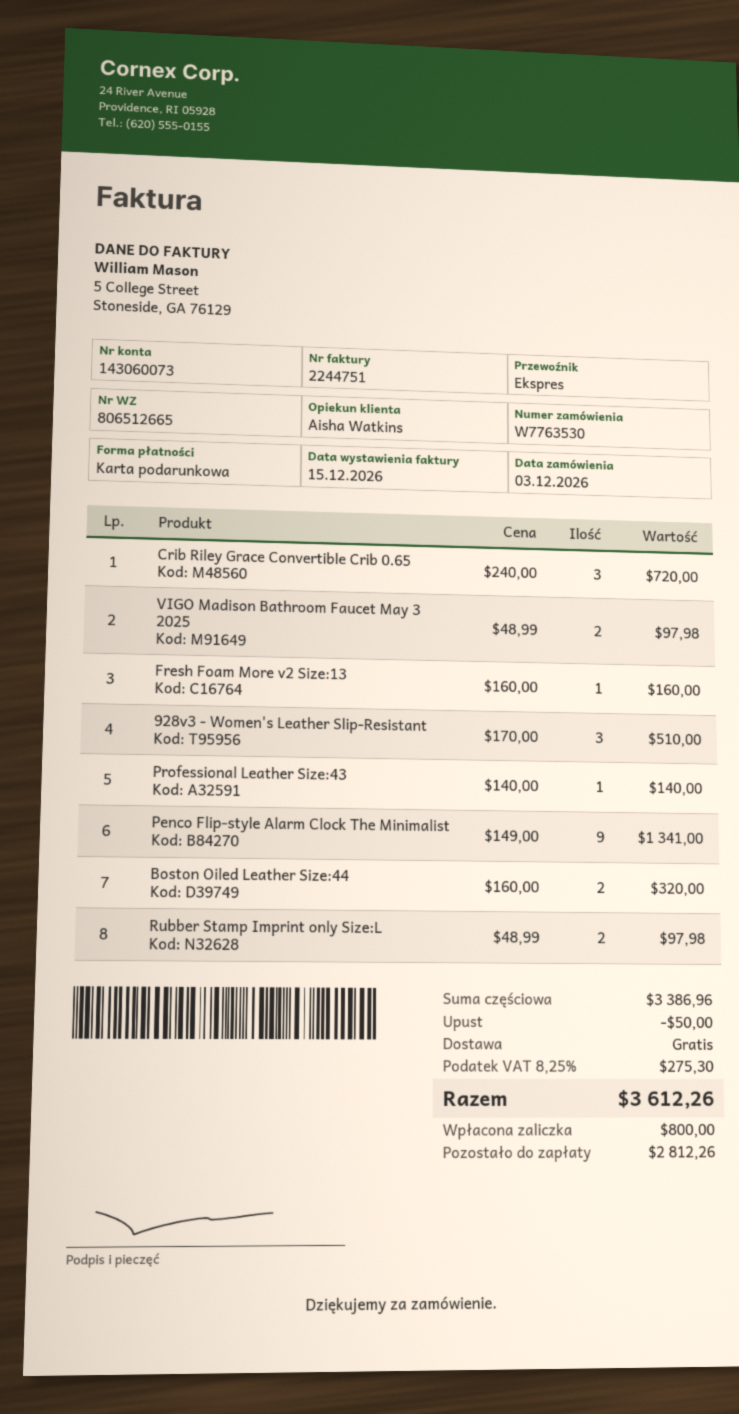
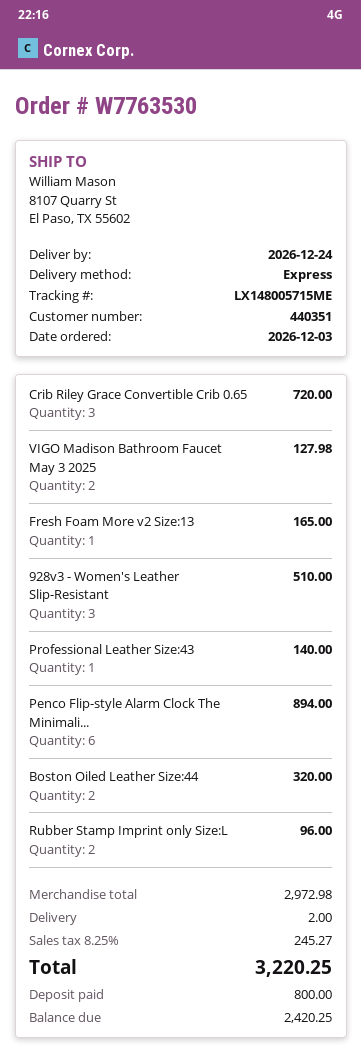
VIGO Madison Bathroom Faucet May 3 2025: 2 for 97.98 -> 2 for 127.98
Fresh Foam More v2 Size:13: 1 for 160.00 -> 1 for 165.00
Penco Flip-style Alarm Clock The Minimalist: 9 for 1341.00 -> 6 for 894.00
Rubber Stamp Imprint only Size:L: 2 for 97.98 -> 2 for 96.00
subtotal: 3386.96 -> 2972.98
discount: 50.00 -> none
shipping: 0.00 -> 2.00
tax: 8.25% = 275.30 -> 8.25% = 245.27
total: 3612.26 -> 3220.25
balance: 2812.26 -> 2420.25

